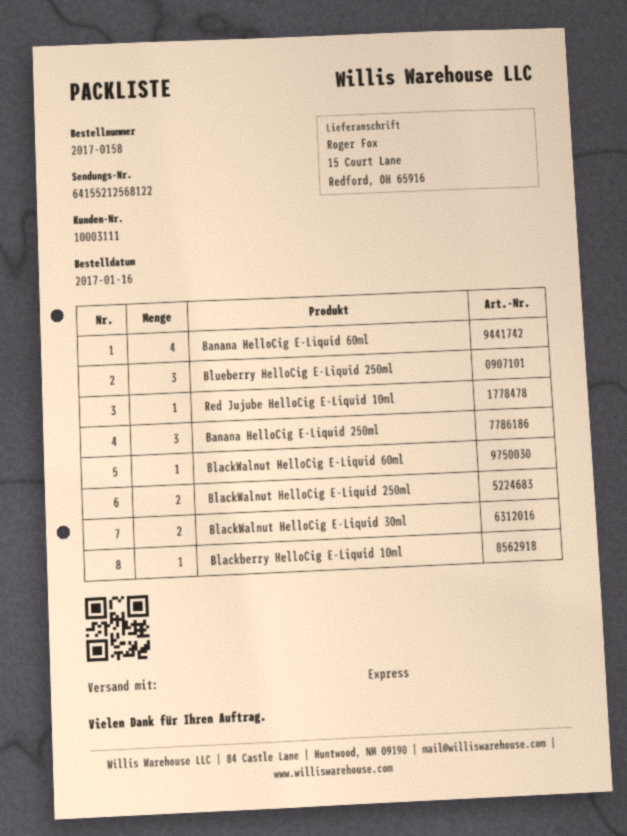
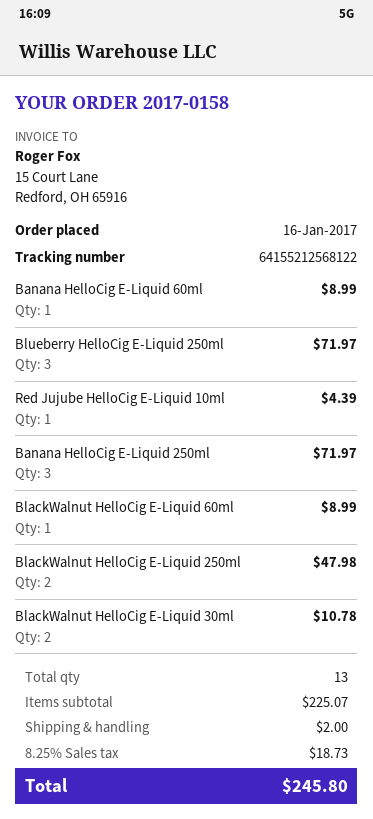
Banana HelloCig E-Liquid 60ml: 4 -> 1
Blackberry HelloCig E-Liquid 10ml: 1 -> none

